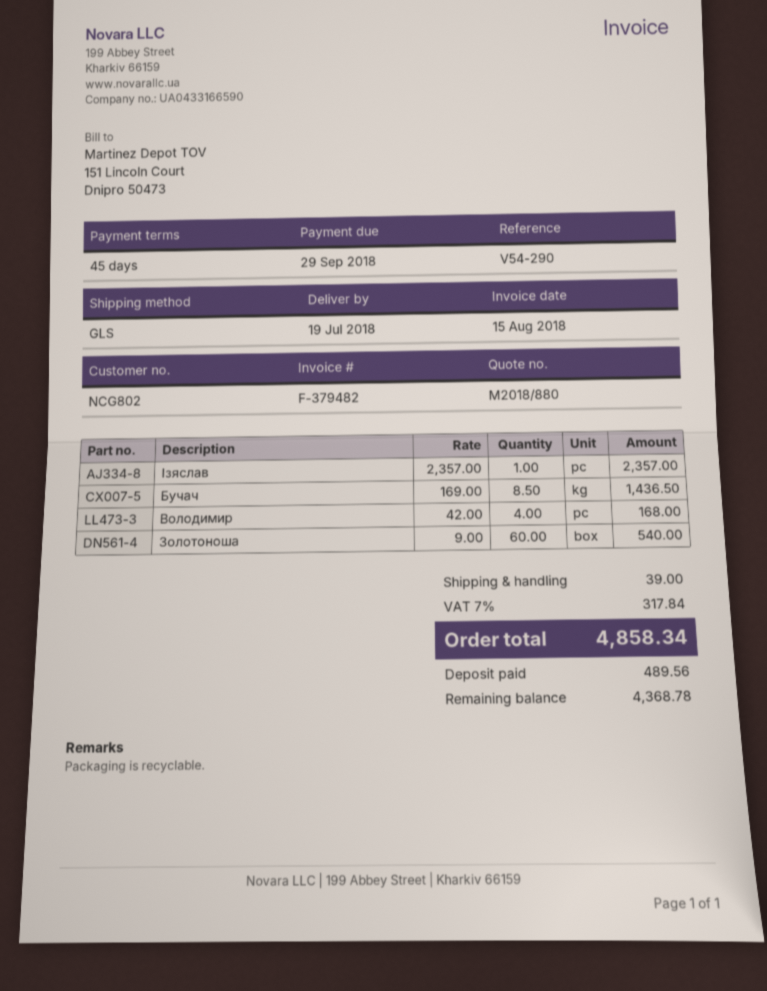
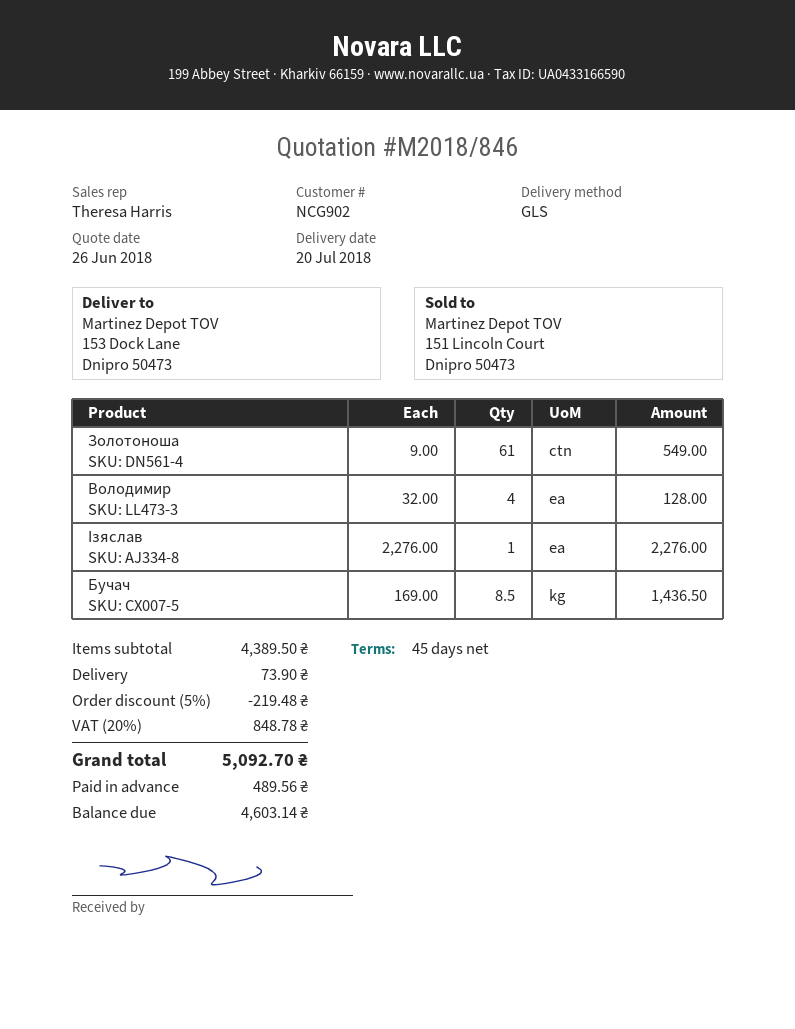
quote number: M2018/880 -> M2018/846
delivery date: 2018-07-19 -> 2018-07-20
customer number: NCG802 -> NCG902
Ізяслав: 1 x 2357.00 = 2357.00 -> 1 x 2276.00 = 2276.00
Володимир: 4 x 42.00 = 168.00 -> 4 x 32.00 = 128.00
Золотоноша: 60 x 9.00 = 540.00 -> 61 x 9.00 = 549.00
discount: none -> 5% = 219.48
shipping: 39.00 -> 73.90
tax: 7% = 317.84 -> 20% = 848.78
total: 4858.34 -> 5092.70
balance: 4368.78 -> 4603.14

